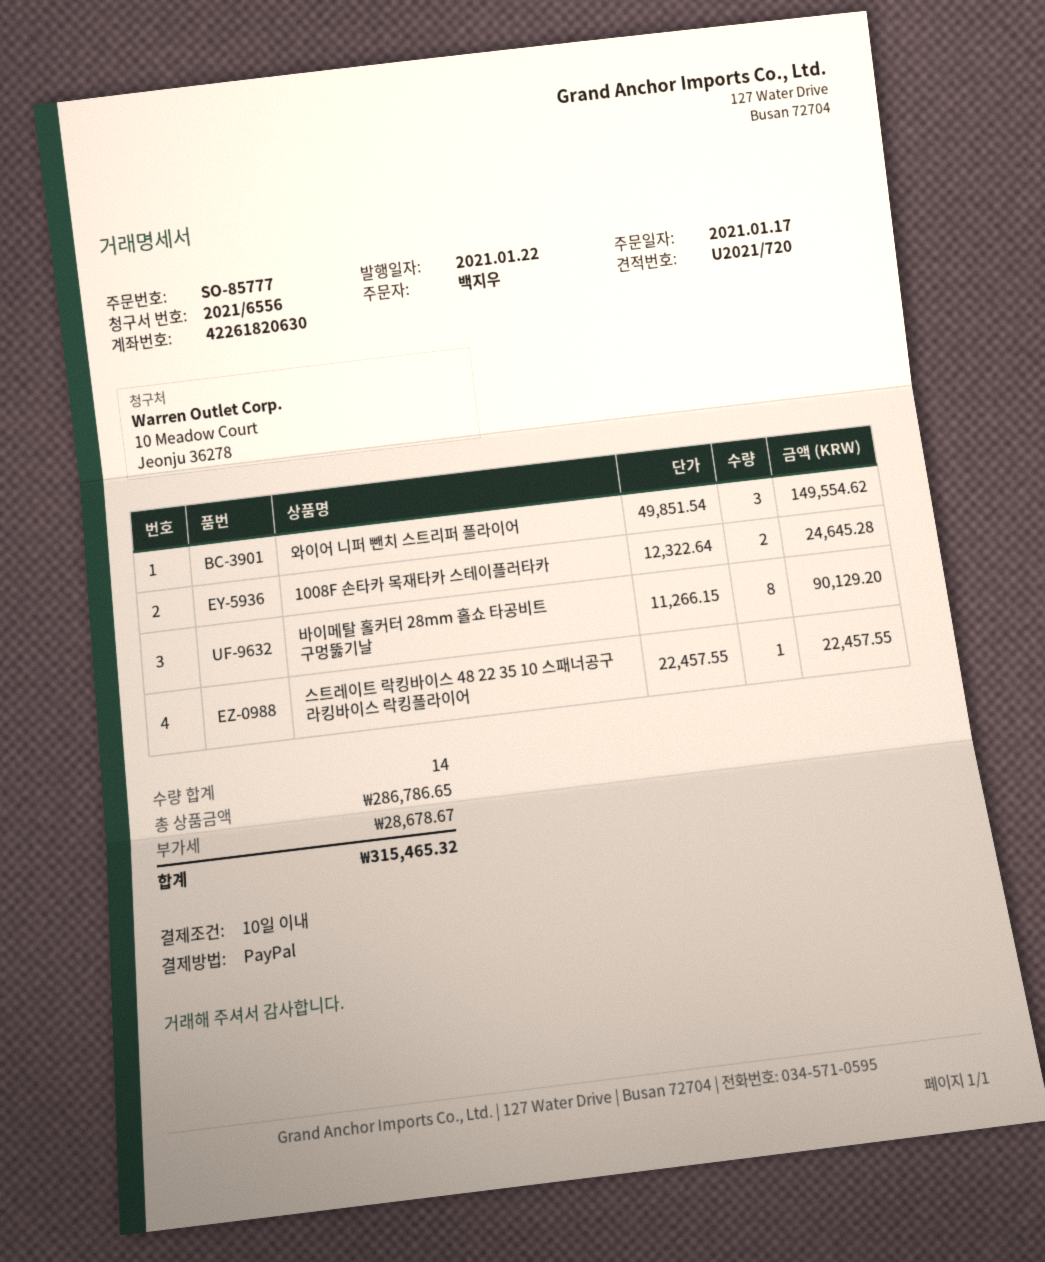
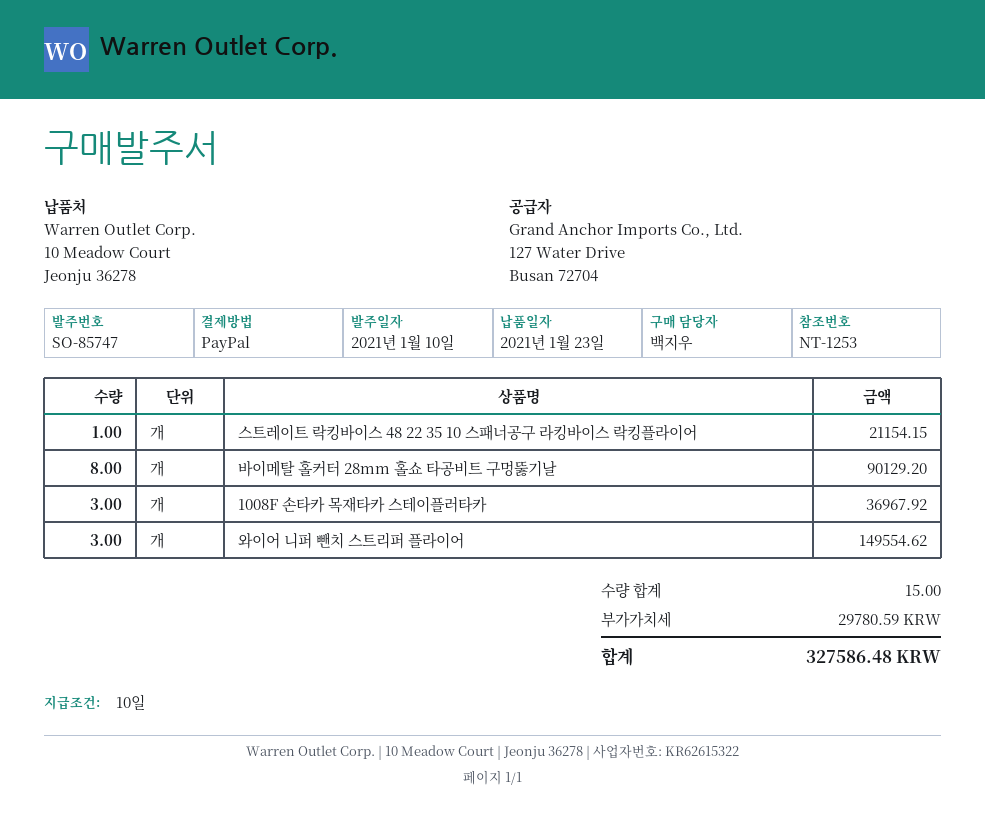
order number: SO-85777 -> SO-85747
order date: 2021-01-17 -> 2021-01-10
1008F 손타카 목재타카 스테이플러타카: 2 for 24645.28 -> 3 for 36967.92
스트레이트 락킹바이스 48 22 35 10 스패너공구 라킹바이스 락킹플라이어: 1 for 22457.55 -> 1 for 21154.15
total quantity: 14 -> 15
tax: 28678.67 -> 29780.59
total: 315465.32 -> 327586.48

